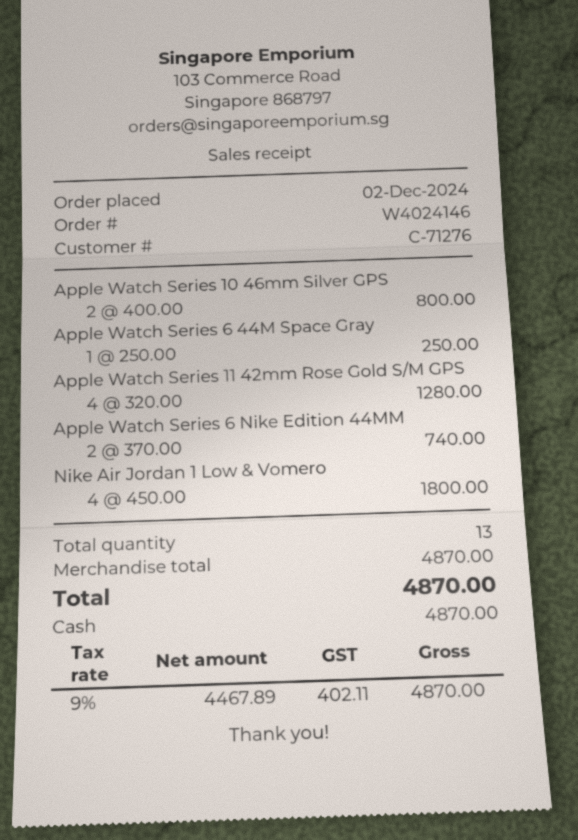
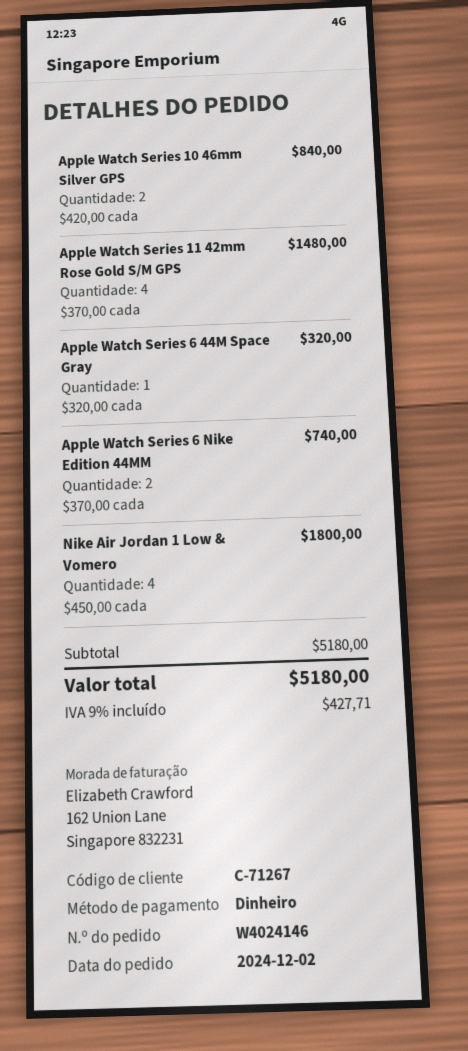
customer number: C-71276 -> C-71267
Apple Watch Series 10 46mm Silver GPS: 2 x 400.00 = 800.00 -> 2 x 420.00 = 840.00
Apple Watch Series 6 44M Space Gray: 1 x 250.00 = 250.00 -> 1 x 320.00 = 320.00
Apple Watch Series 11 42mm Rose Gold S/M GPS: 4 x 320.00 = 1280.00 -> 4 x 370.00 = 1480.00
subtotal: 4870.00 -> 5180.00
tax: 9% = 402.11 -> 9% = 427.71
total: 4870.00 -> 5180.00

